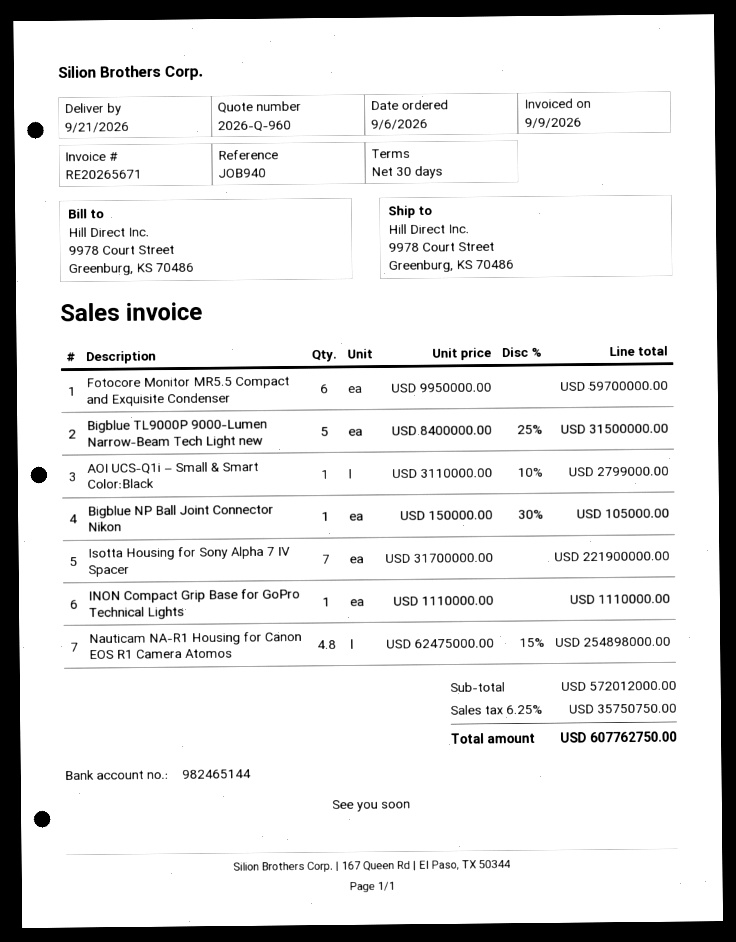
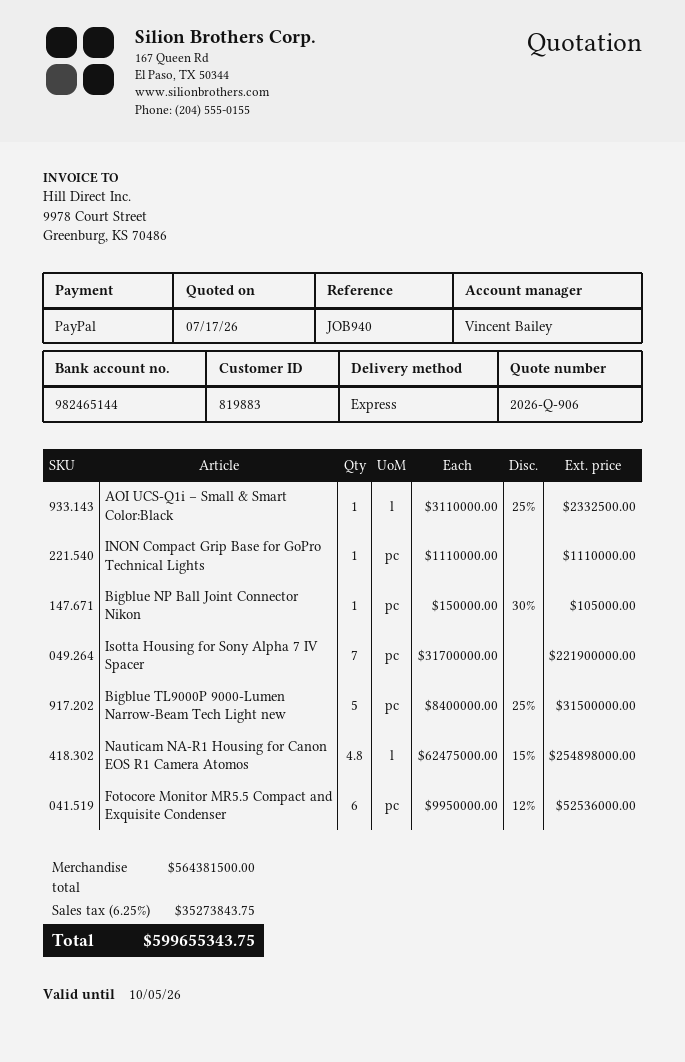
quote number: 2026-Q-960 -> 2026-Q-906
Fotocore Monitor MR5.5 Compact and Exquisite Condenser: 6 x 9950000.00 = 59700000.00 -> 6 x 9950000.00 - 12% = 52536000.00
AOI UCS-Q1i – Small & Smart Color:Black: 1 x 3110000.00 - 10% = 2799000.00 -> 1 x 3110000.00 - 25% = 2332500.00
subtotal: 572012000.00 -> 564381500.00
tax: 6.25% = 35750750.00 -> 6.25% = 35273843.75
total: 607762750.00 -> 599655343.75

